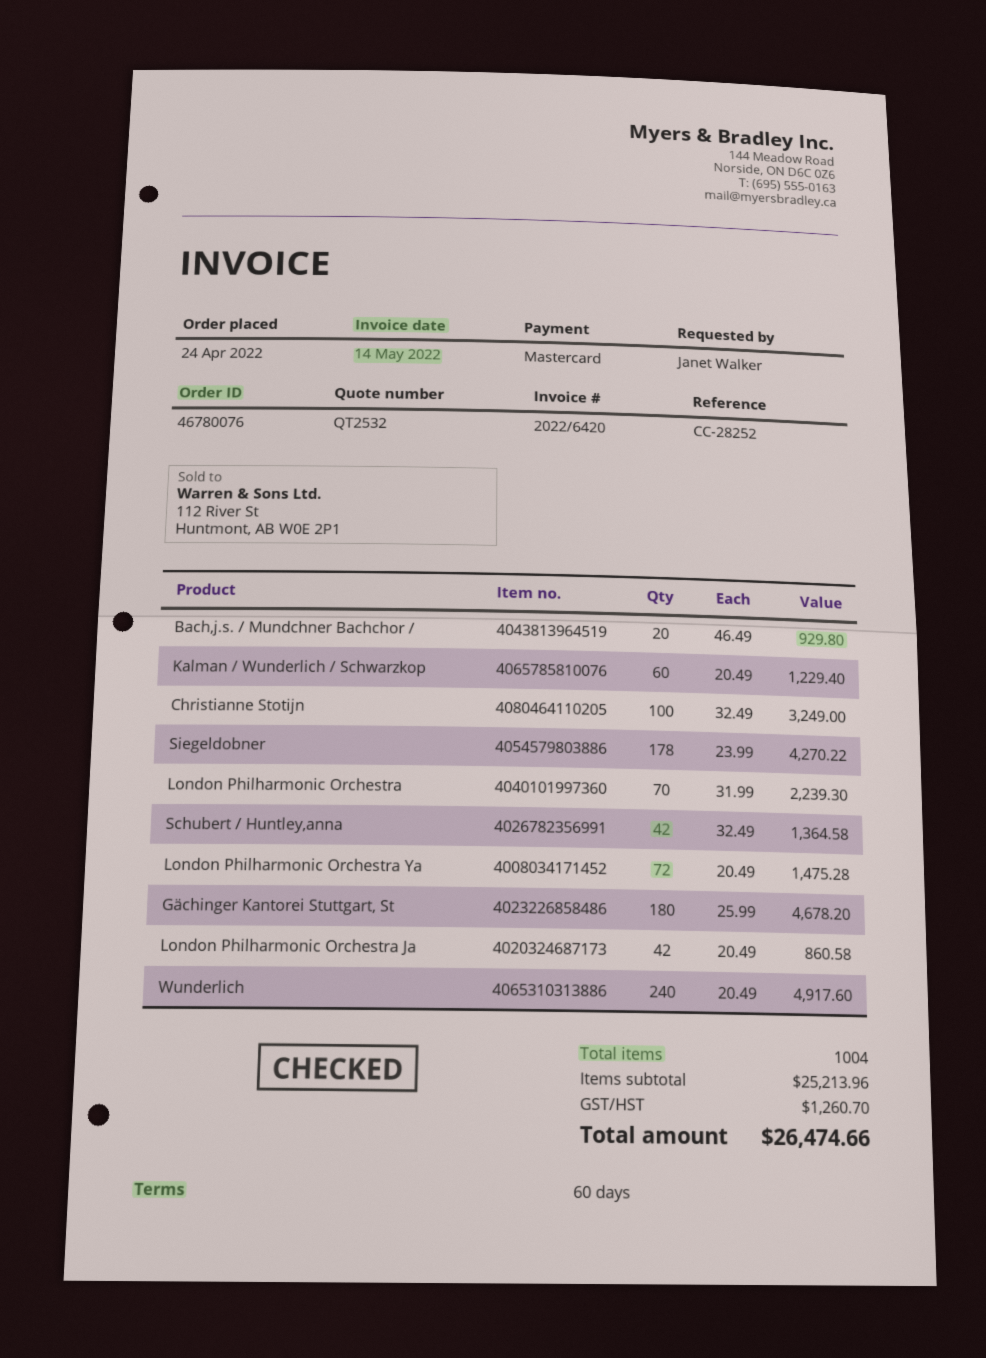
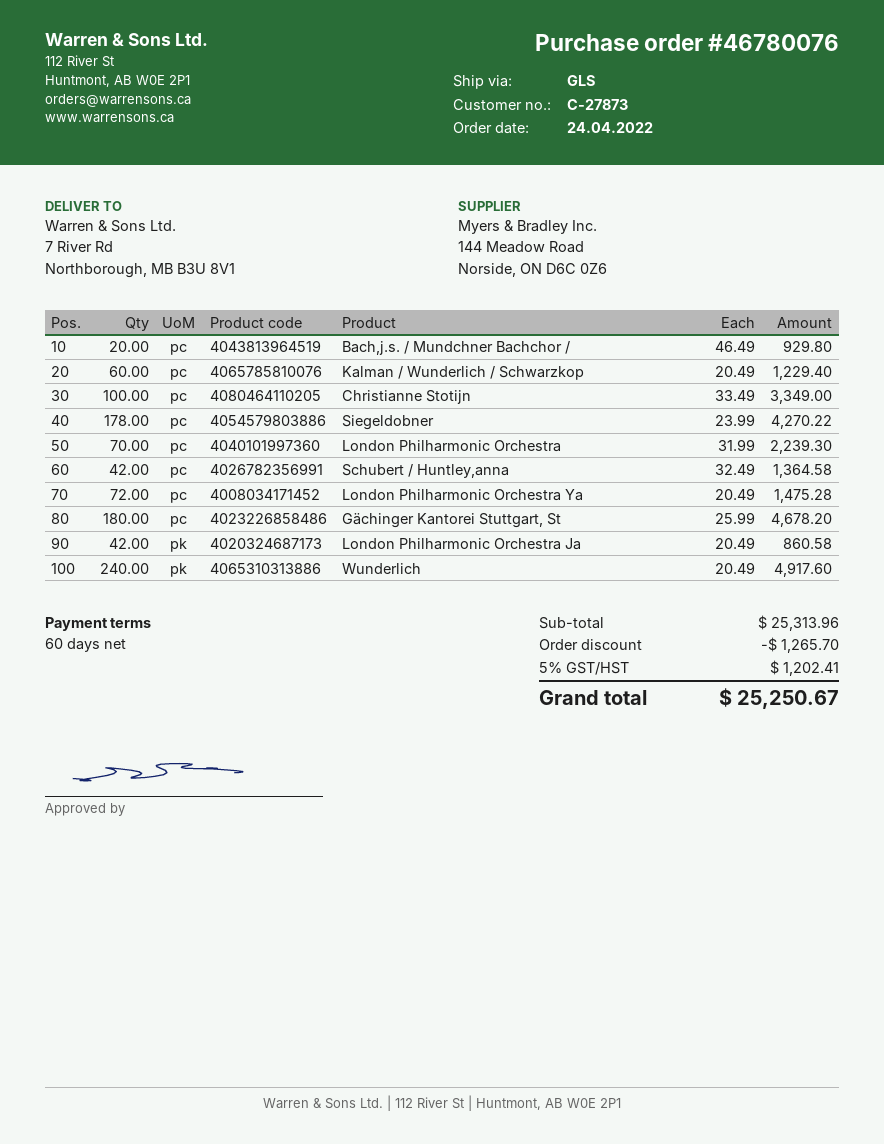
Christianne Stotijn: 100 x 32.49 = 3249.00 -> 100 x 33.49 = 3349.00
subtotal: 25213.96 -> 25313.96
discount: none -> 1265.70
tax: 1260.70 -> 1202.41
total: 26474.66 -> 25250.67

